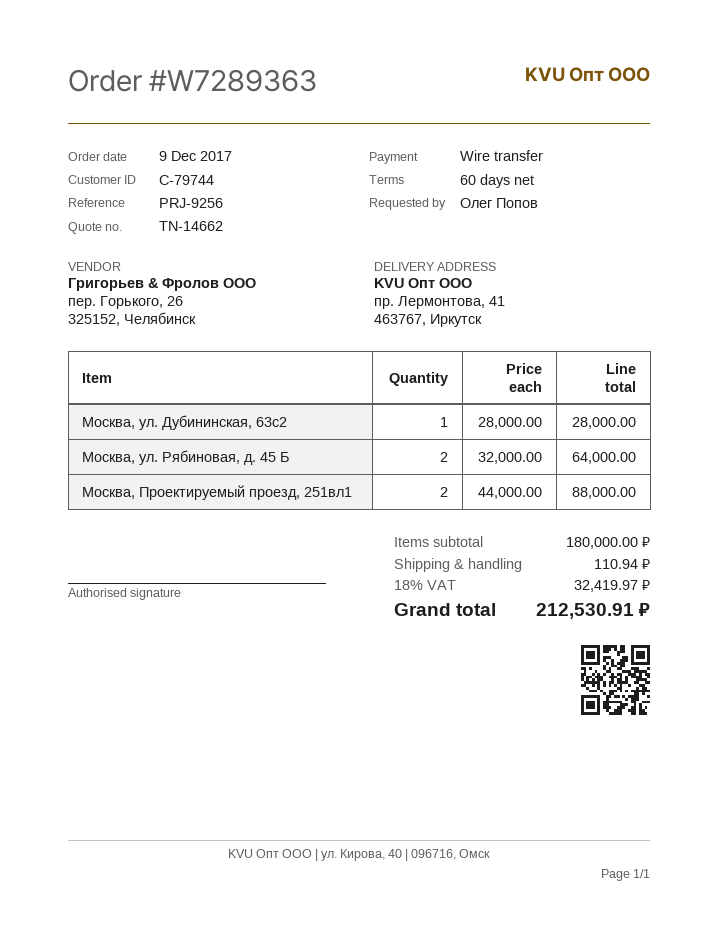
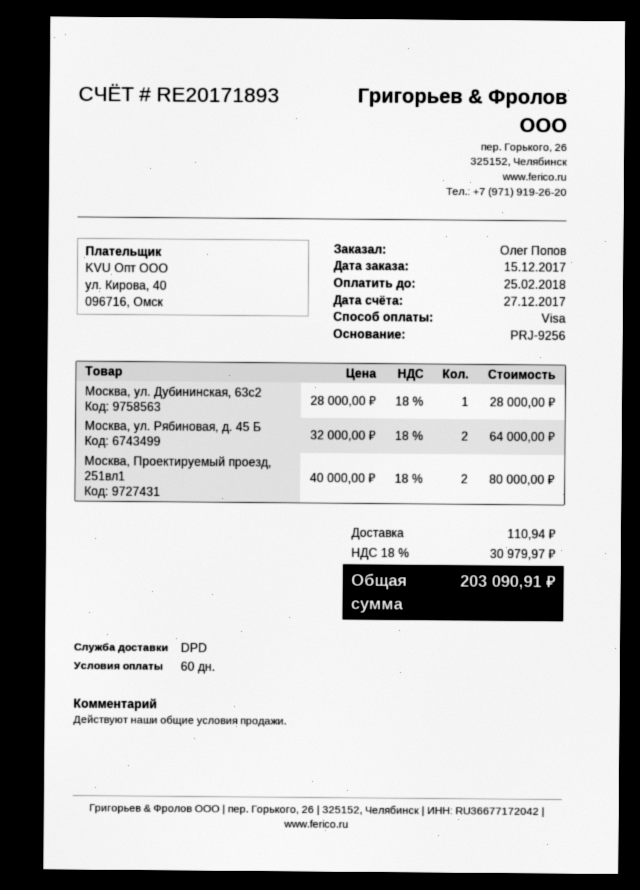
order date: 2017-12-09 -> 2017-12-15
payment method: bank transfer -> Visa
Москва, Проектируемый проезд, 251вл1: 2 x 44000.00 = 88000.00 -> 2 x 40000.00 = 80000.00
tax: 18% = 32419.97 -> 18% = 30979.97
total: 212530.91 -> 203090.91

